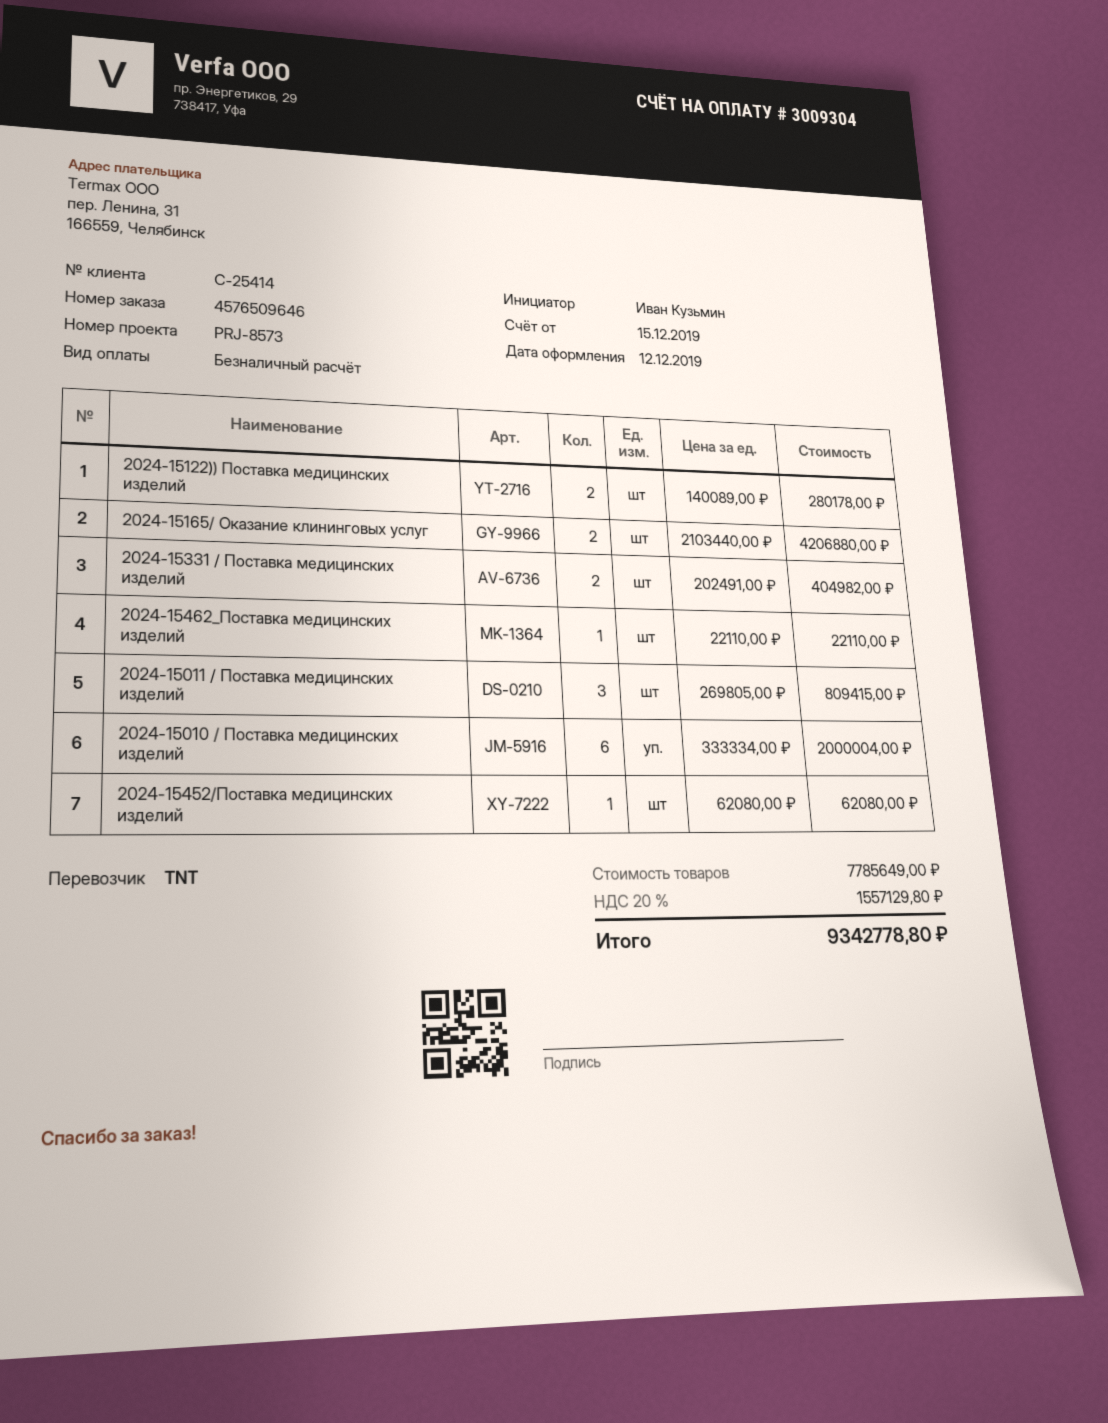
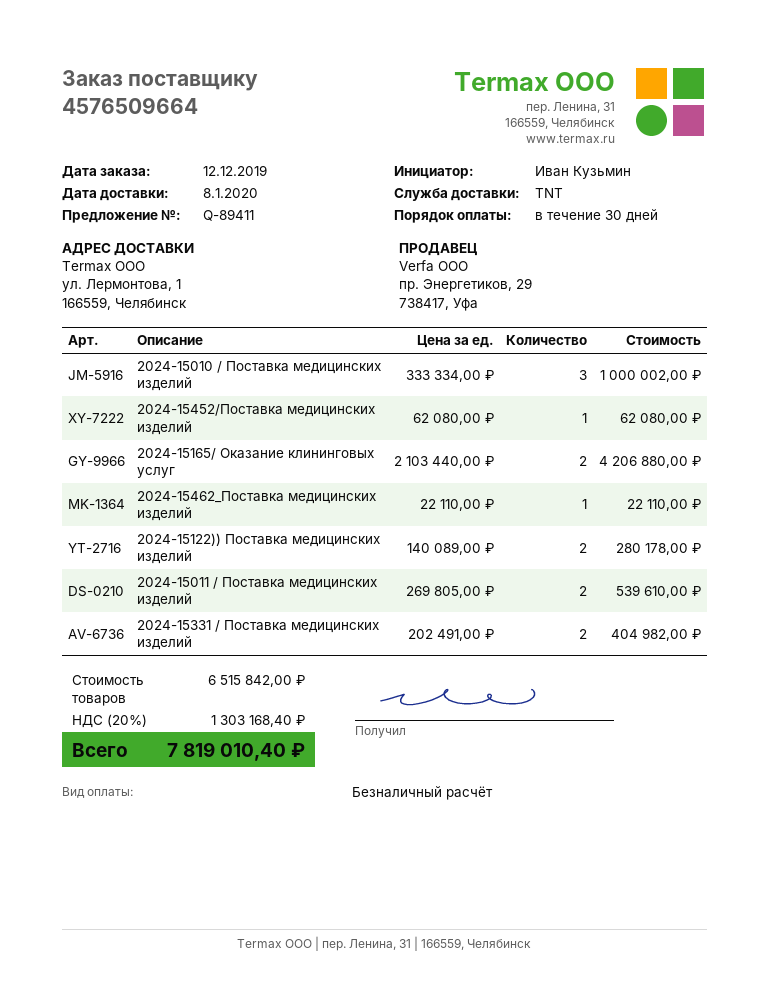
order number: 4576509646 -> 4576509664
2024-15011 / Поставка медицинских изделий: 3 x 269805.00 = 809415.00 -> 2 x 269805.00 = 539610.00
2024-15010 / Поставка медицинских изделий: 6 x 333334.00 = 2000004.00 -> 3 x 333334.00 = 1000002.00
subtotal: 7785649.00 -> 6515842.00
tax: 20% = 1557129.80 -> 20% = 1303168.40
total: 9342778.80 -> 7819010.40

